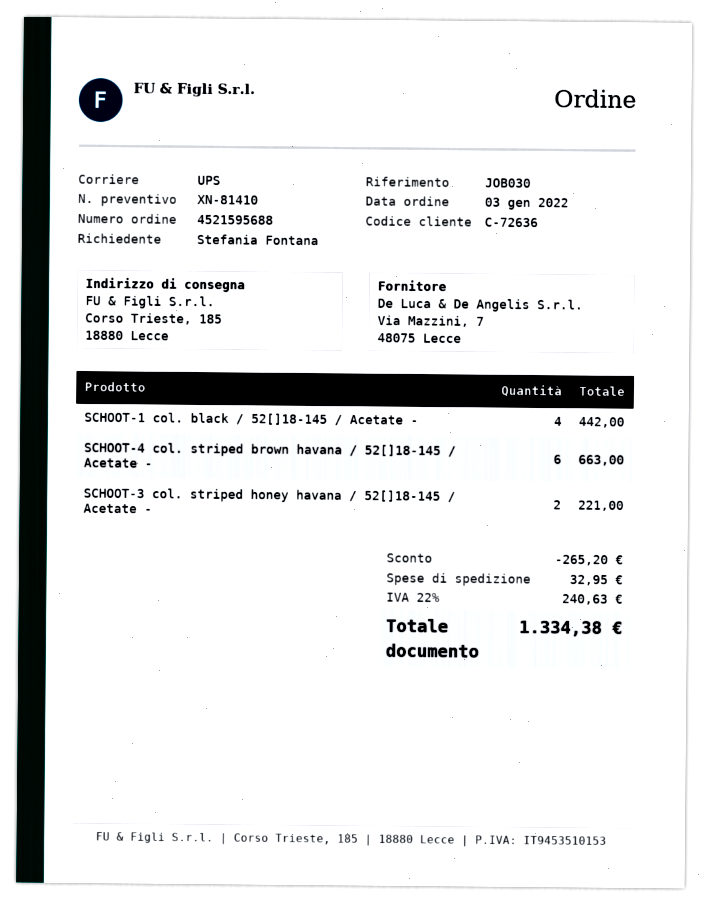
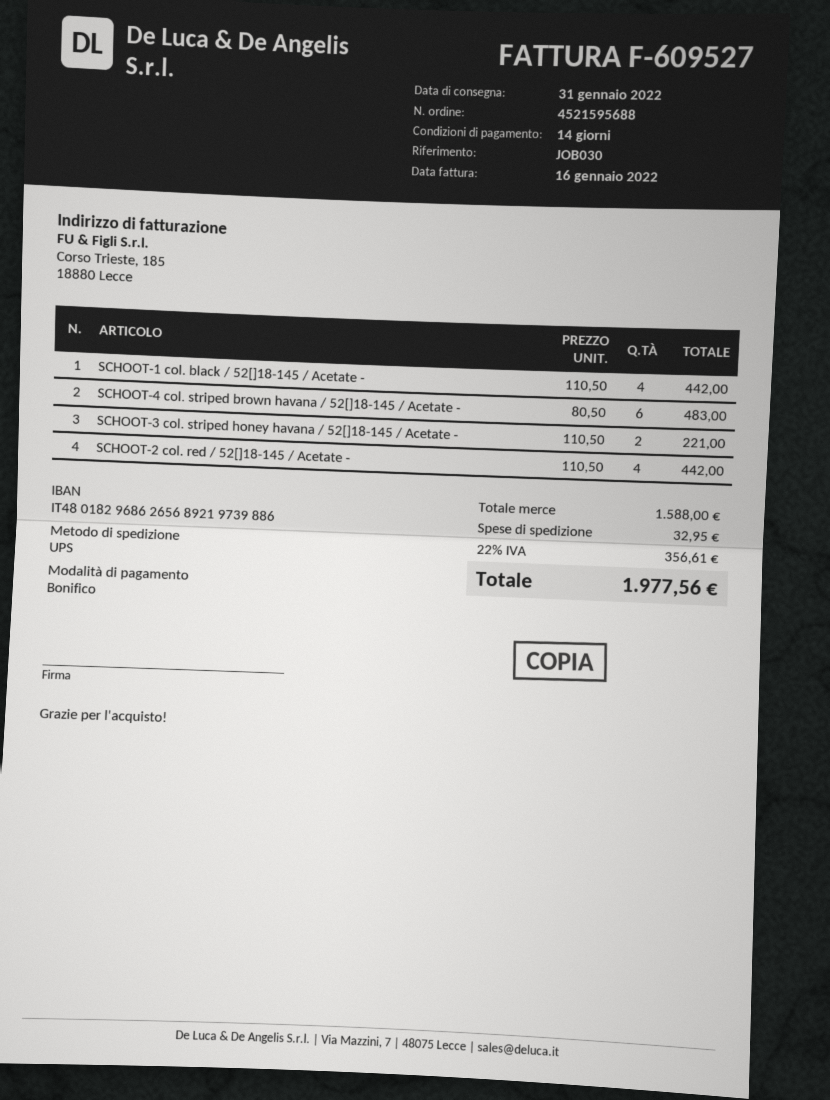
SCHOOT-4 col. striped brown havana / 52[]18-145 / Acetate -: 6 for 663.00 -> 6 for 483.00
SCHOOT-2 col. red / 52[]18-145 / Acetate -: none -> 4 for 442.00
discount: 265.20 -> none
tax: 22% = 240.63 -> 22% = 356.61
total: 1334.38 -> 1977.56

